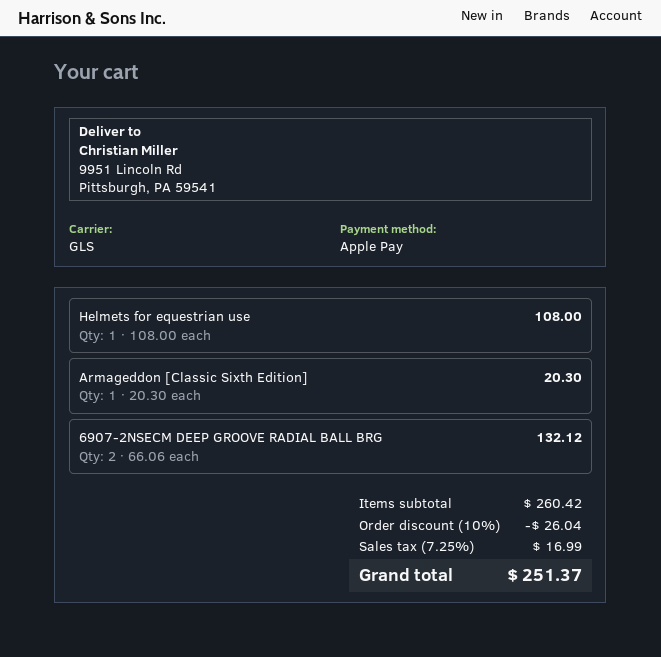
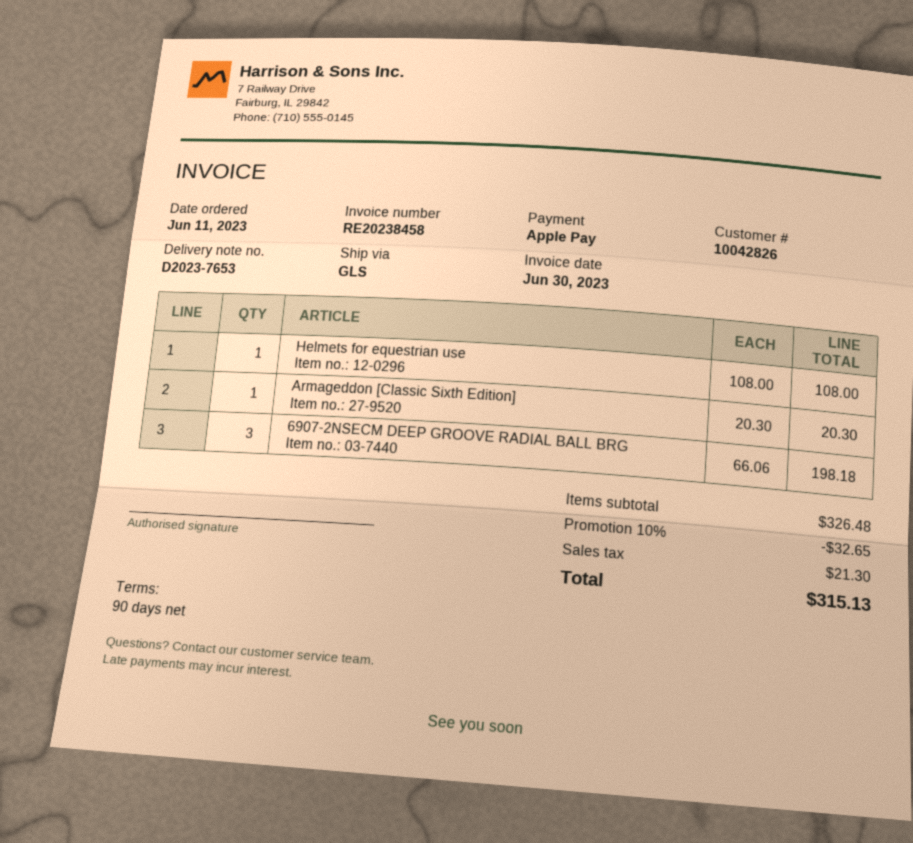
6907-2NSECM DEEP GROOVE RADIAL BALL BRG: 2 x 66.06 = 132.12 -> 3 x 66.06 = 198.18
subtotal: 260.42 -> 326.48
discount: 10% = 26.04 -> 10% = 32.65
tax: 16.99 -> 21.30
total: 251.37 -> 315.13

